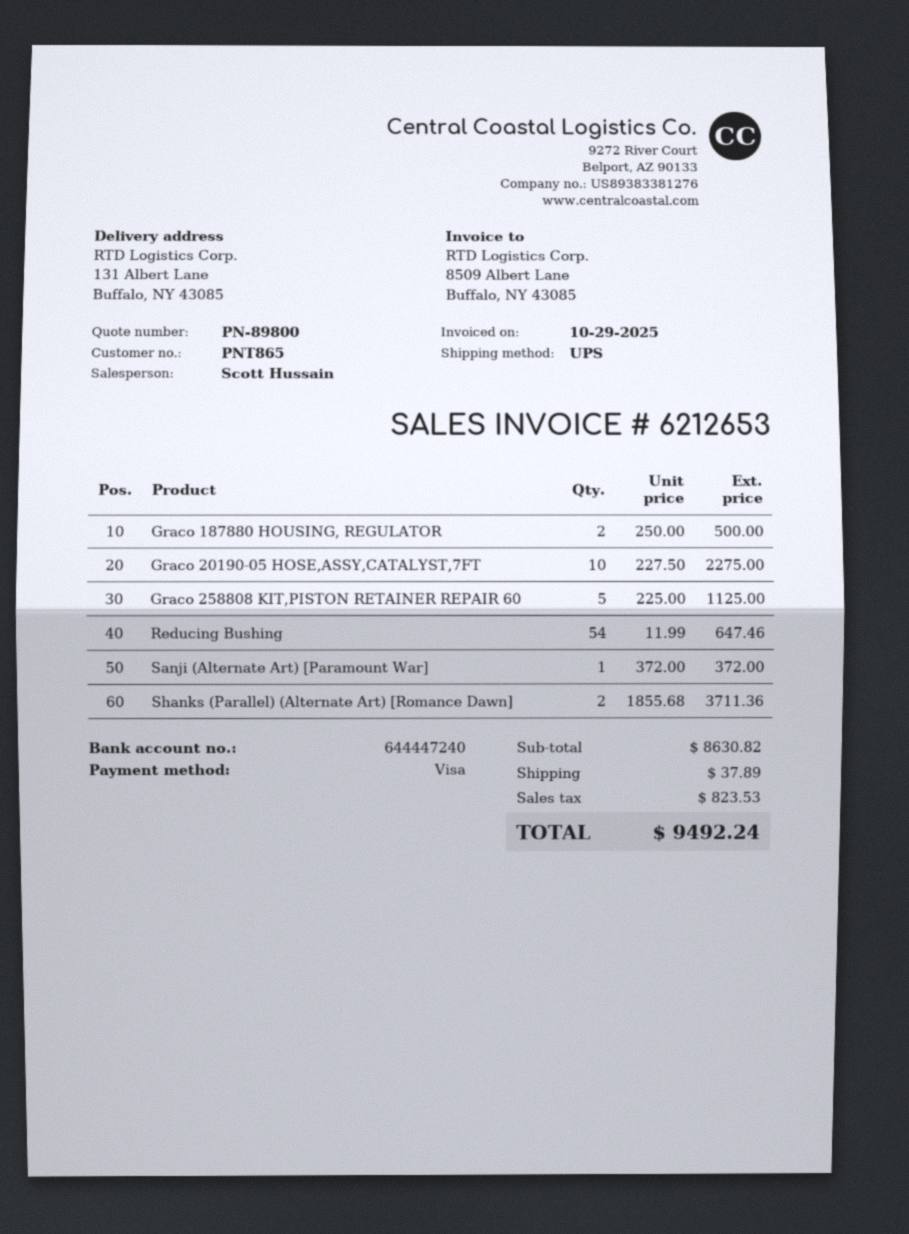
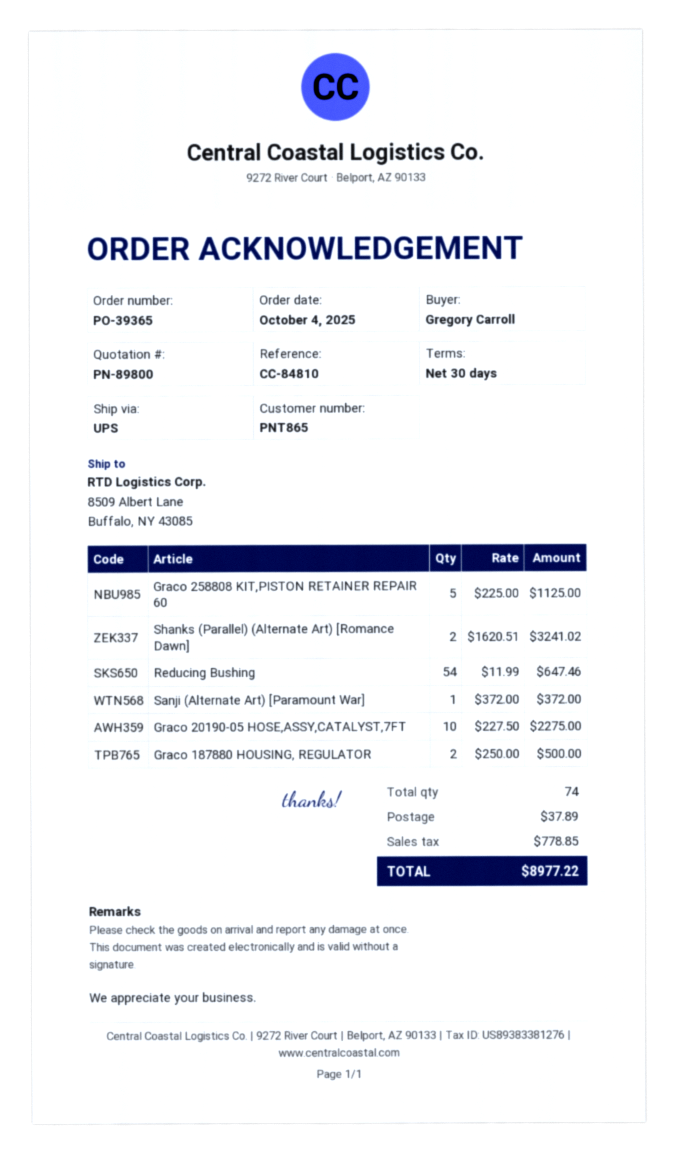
ship to: 131 Albert Lane, Buffalo, NY 43085 -> 8509 Albert Lane, Buffalo, NY 43085
Shanks (Parallel) (Alternate Art) [Romance Dawn]: 2 x 1855.68 = 3711.36 -> 2 x 1620.51 = 3241.02
tax: 823.53 -> 778.85
total: 9492.24 -> 8977.22

